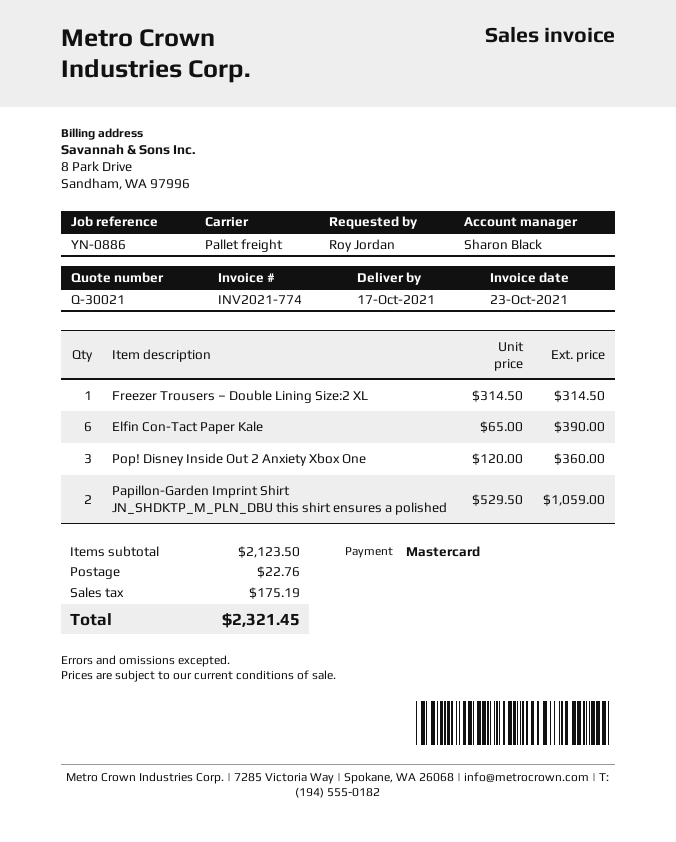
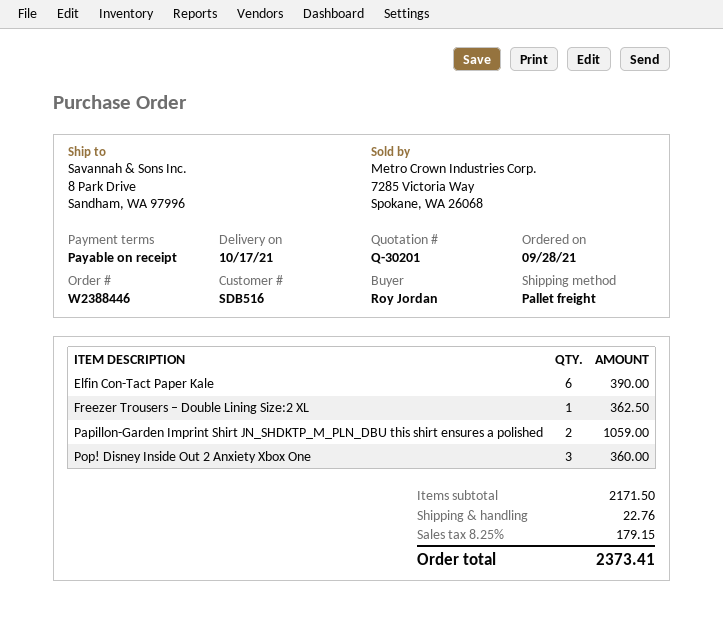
quote number: Q-30021 -> Q-30201
Freezer Trousers – Double Lining Size:2 XL: 1 for 314.50 -> 1 for 362.50
subtotal: 2123.50 -> 2171.50
tax: 175.19 -> 179.15
total: 2321.45 -> 2373.41

